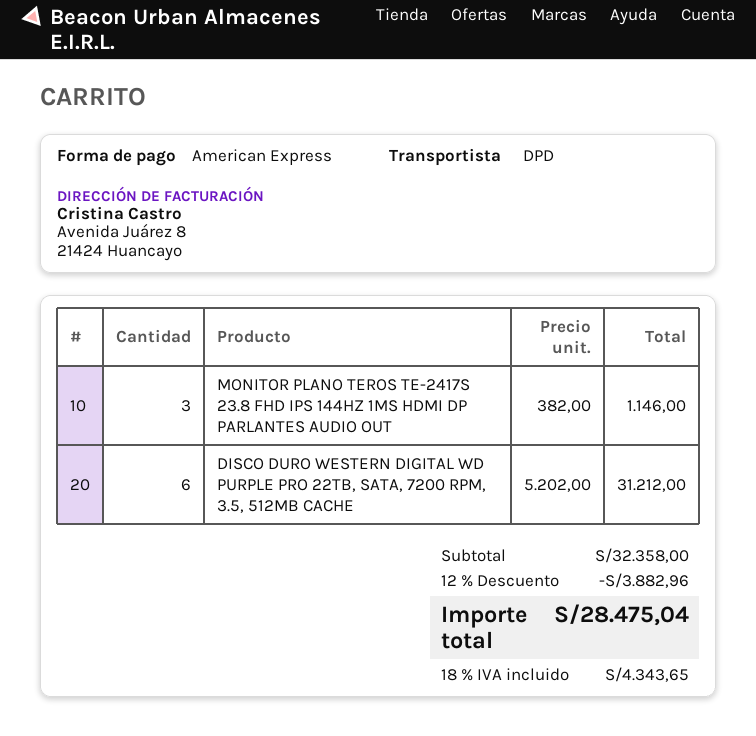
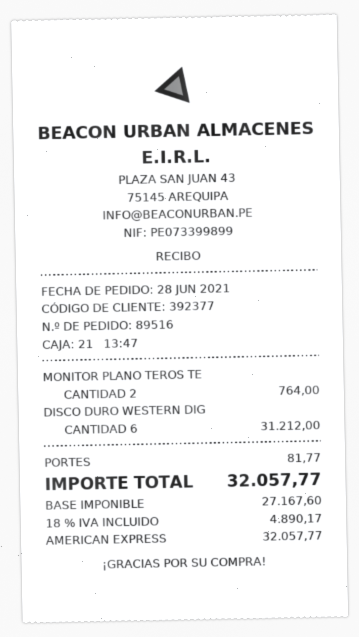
MONITOR PLANO TEROS TE-2417S 23.8 FHD IPS 144HZ 1MS HDMI DP PARLANTES AUDIO OUT: 3 for 1146.00 -> 2 for 764.00
discount: 12% = 3882.96 -> none
shipping: none -> 81.77
tax: 18% = 4343.65 -> 18% = 4890.17
total: 28475.04 -> 32057.77

